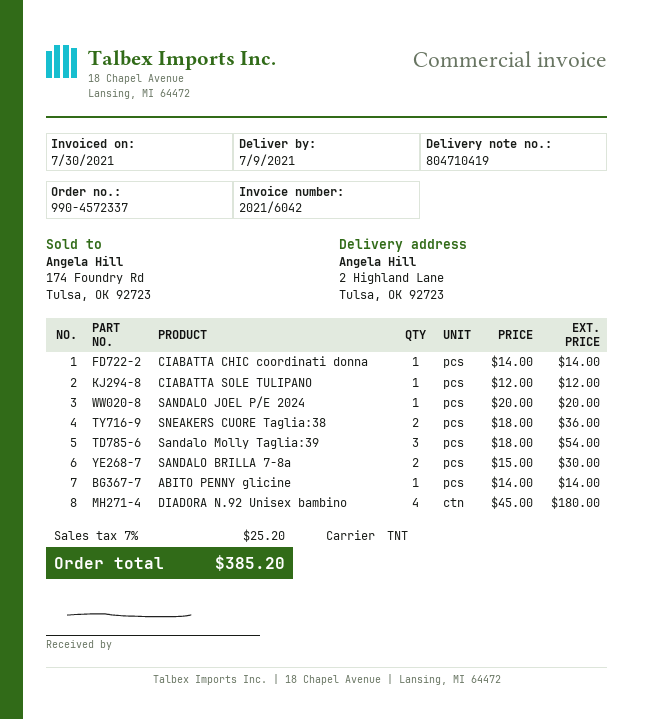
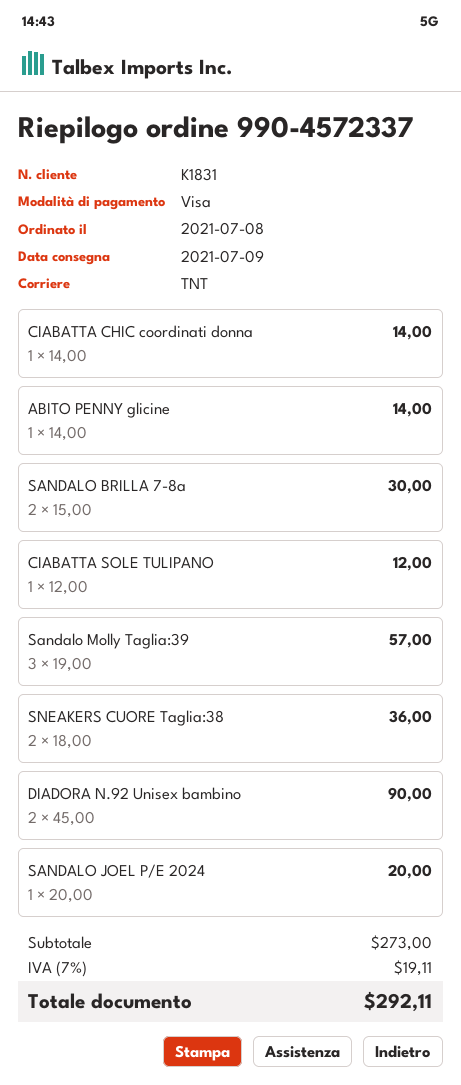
Sandalo Molly Taglia:39: 3 x 18.00 = 54.00 -> 3 x 19.00 = 57.00
DIADORA N.92 Unisex bambino: 4 x 45.00 = 180.00 -> 2 x 45.00 = 90.00
tax: 7% = 25.20 -> 7% = 19.11
total: 385.20 -> 292.11

